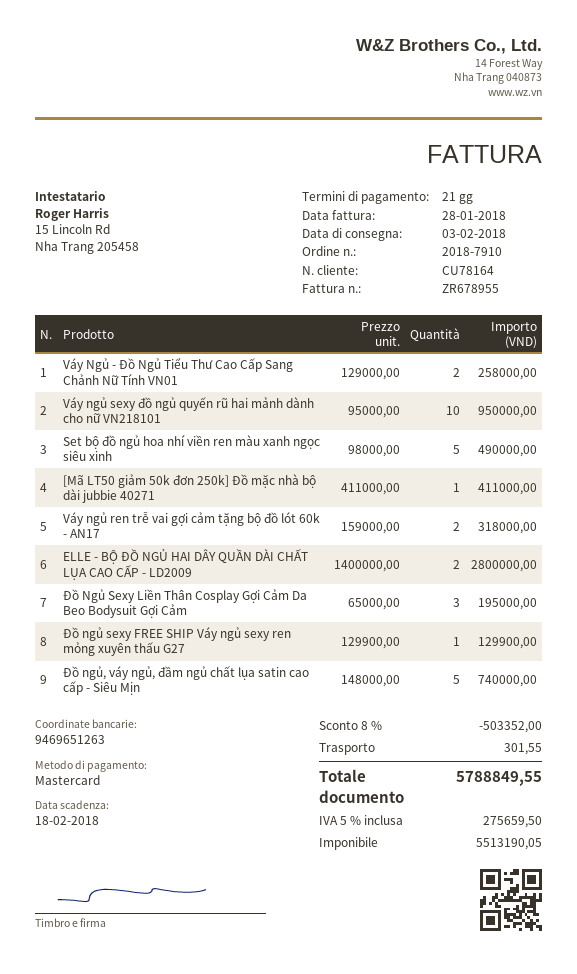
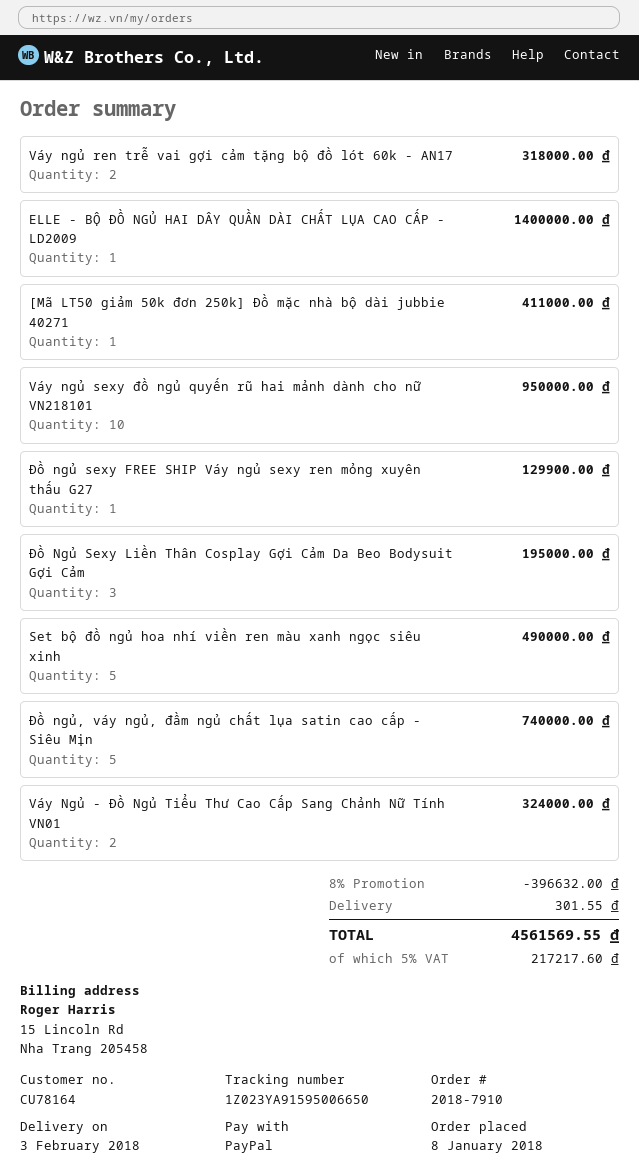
payment method: Mastercard -> PayPal
Váy Ngủ - Đồ Ngủ Tiểu Thư Cao Cấp Sang Chảnh Nữ Tính VN01: 2 for 258000.00 -> 2 for 324000.00
ELLE - BỘ ĐỒ NGỦ HAI DÂY QUẦN DÀI CHẤT LỤA CAO CẤP - LD2009: 2 for 2800000.00 -> 1 for 1400000.00
discount: 8% = 503352.00 -> 8% = 396632.00
tax: 5% = 275659.50 -> 5% = 217217.60
total: 5788849.55 -> 4561569.55

